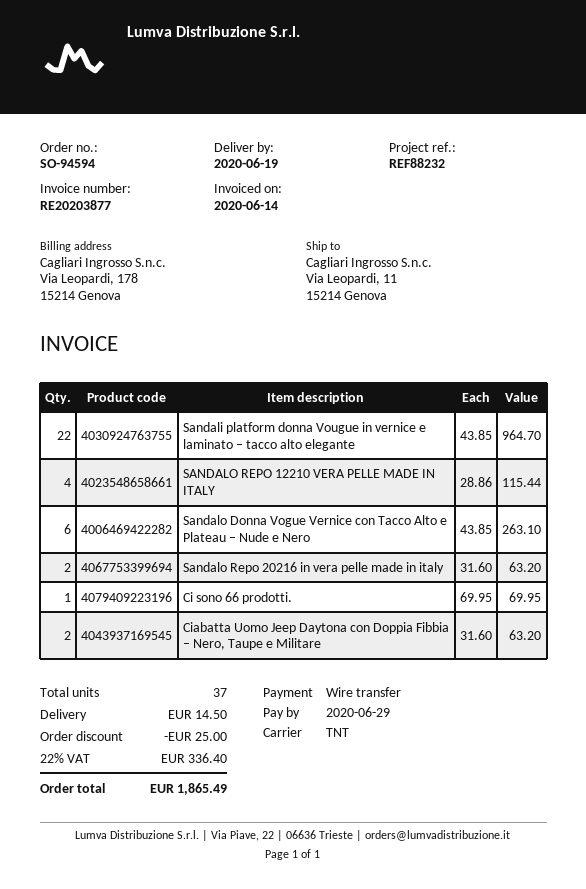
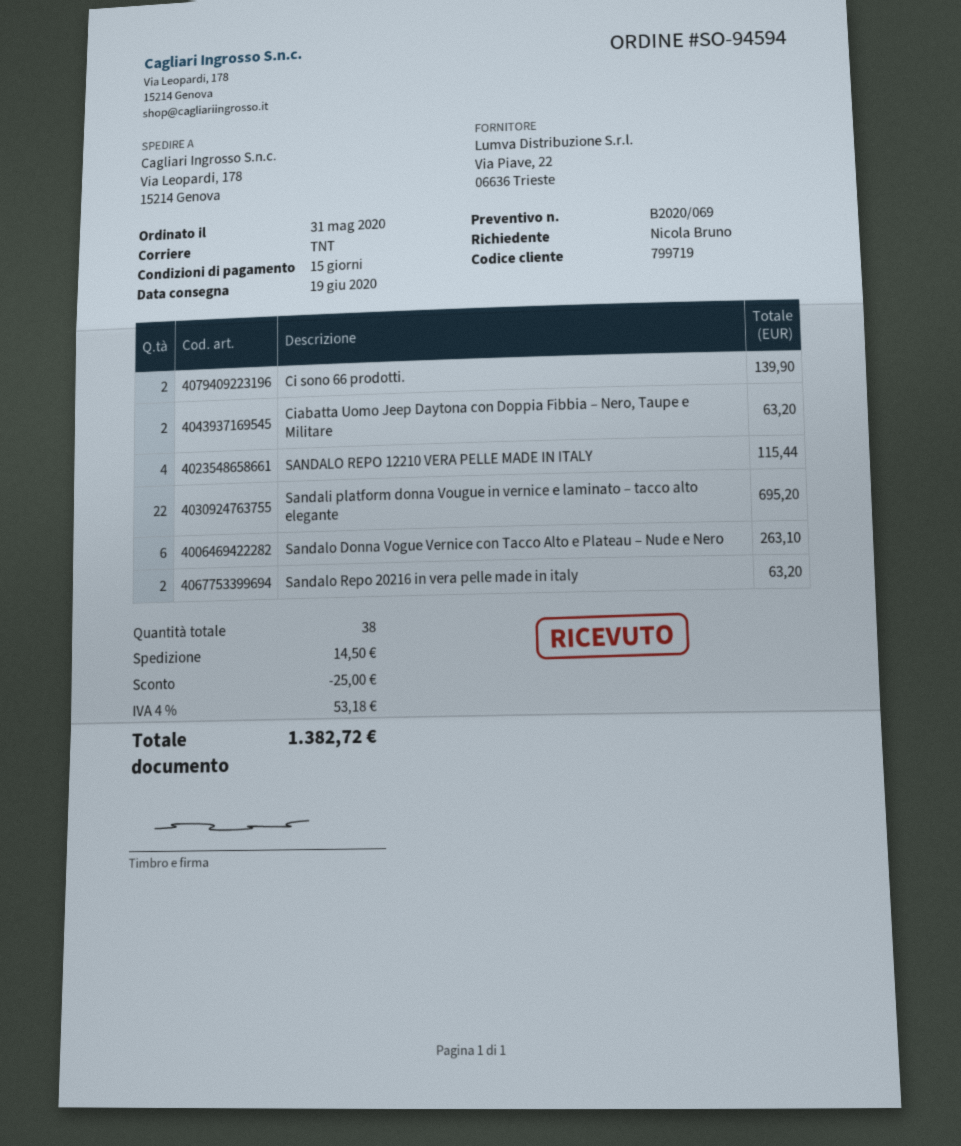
ship to: Via Leopardi, 11, 15214 Genova -> Via Leopardi, 178, 15214 Genova
Sandali platform donna Vougue in vernice e laminato – tacco alto elegante: 22 for 964.70 -> 22 for 695.20
Ci sono 66 prodotti.: 1 for 69.95 -> 2 for 139.90
total quantity: 37 -> 38
tax: 22% = 336.40 -> 4% = 53.18
total: 1865.49 -> 1382.72

